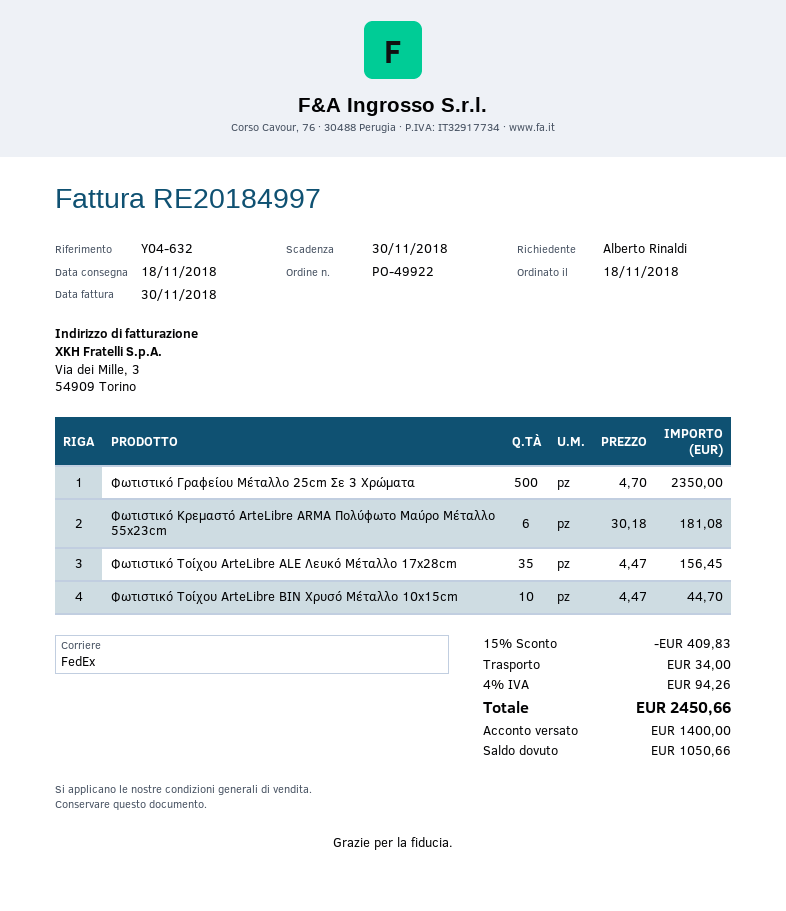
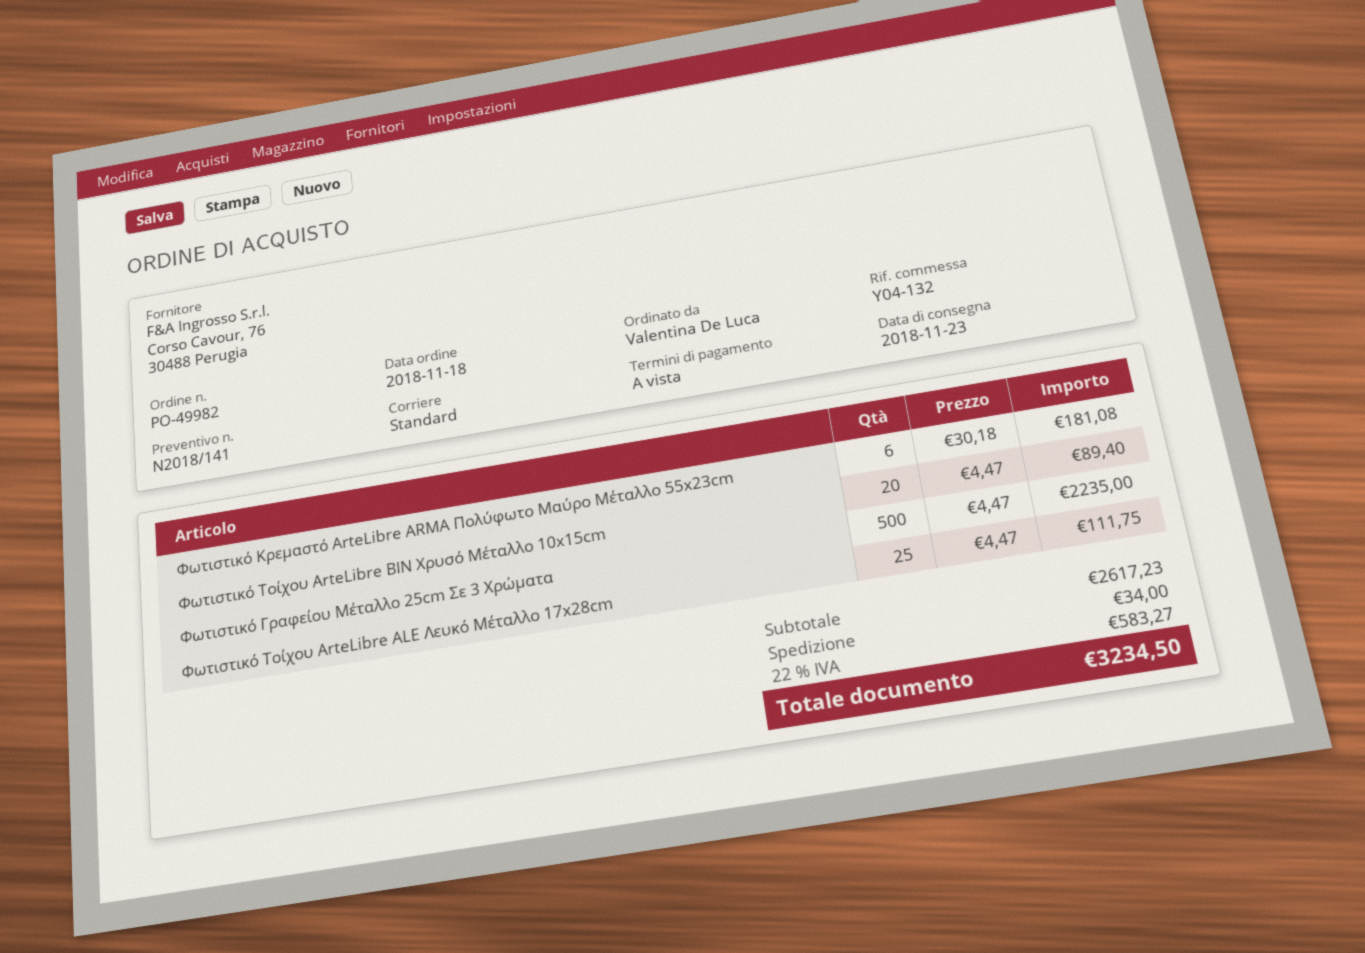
order number: PO-49922 -> PO-49982
delivery date: 2018-11-18 -> 2018-11-23
reference: Y04-632 -> Y04-132
ordered by: Alberto Rinaldi -> Valentina De Luca
shipping method: FedEx -> standard
Φωτιστικό Γραφείου Μέταλλο 25cm Σε 3 Χρώματα: 500 x 4.70 = 2350.00 -> 500 x 4.47 = 2235.00
Φωτιστικό Τοίχου ArteLibre ALE Λευκό Μέταλλο 17x28cm: 35 x 4.47 = 156.45 -> 25 x 4.47 = 111.75
Φωτιστικό Τοίχου ArteLibre BIN Χρυσό Μέταλλο 10x15cm: 10 x 4.47 = 44.70 -> 20 x 4.47 = 89.40
discount: 15% = 409.83 -> none
tax: 4% = 94.26 -> 22% = 583.27
total: 2450.66 -> 3234.50

